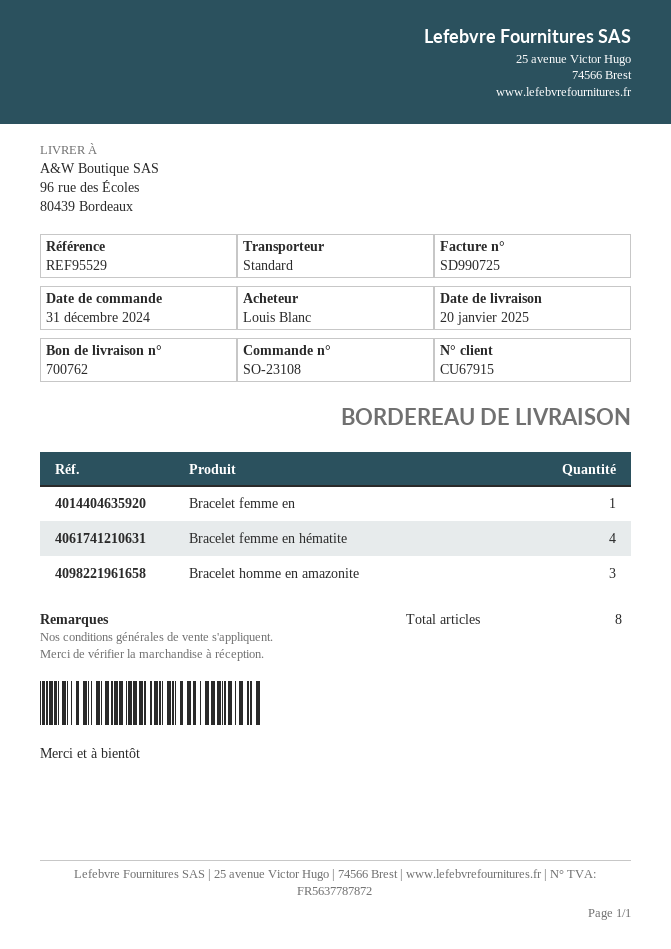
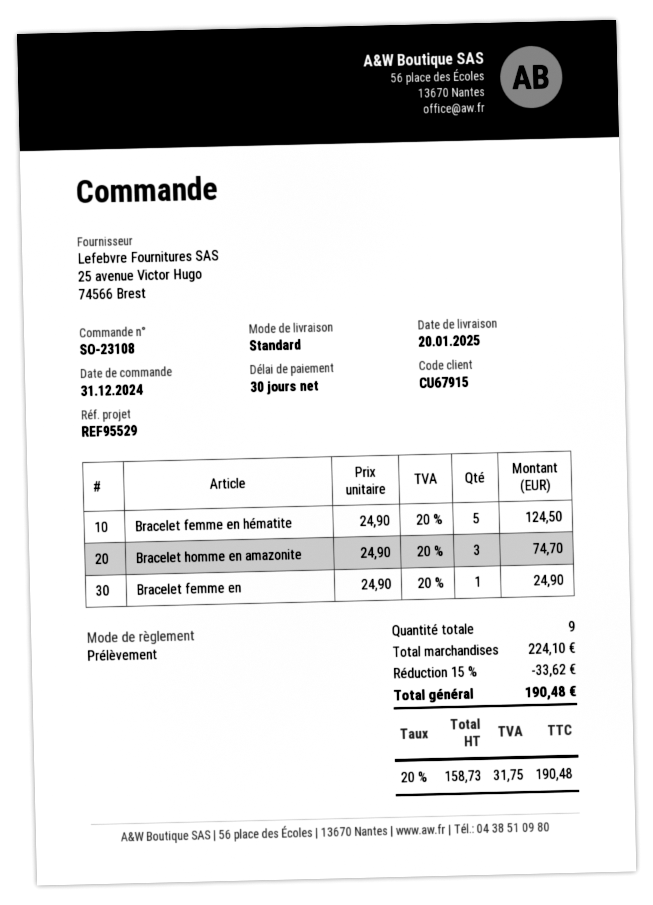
Bracelet femme en hématite: 4 -> 5
total quantity: 8 -> 9

